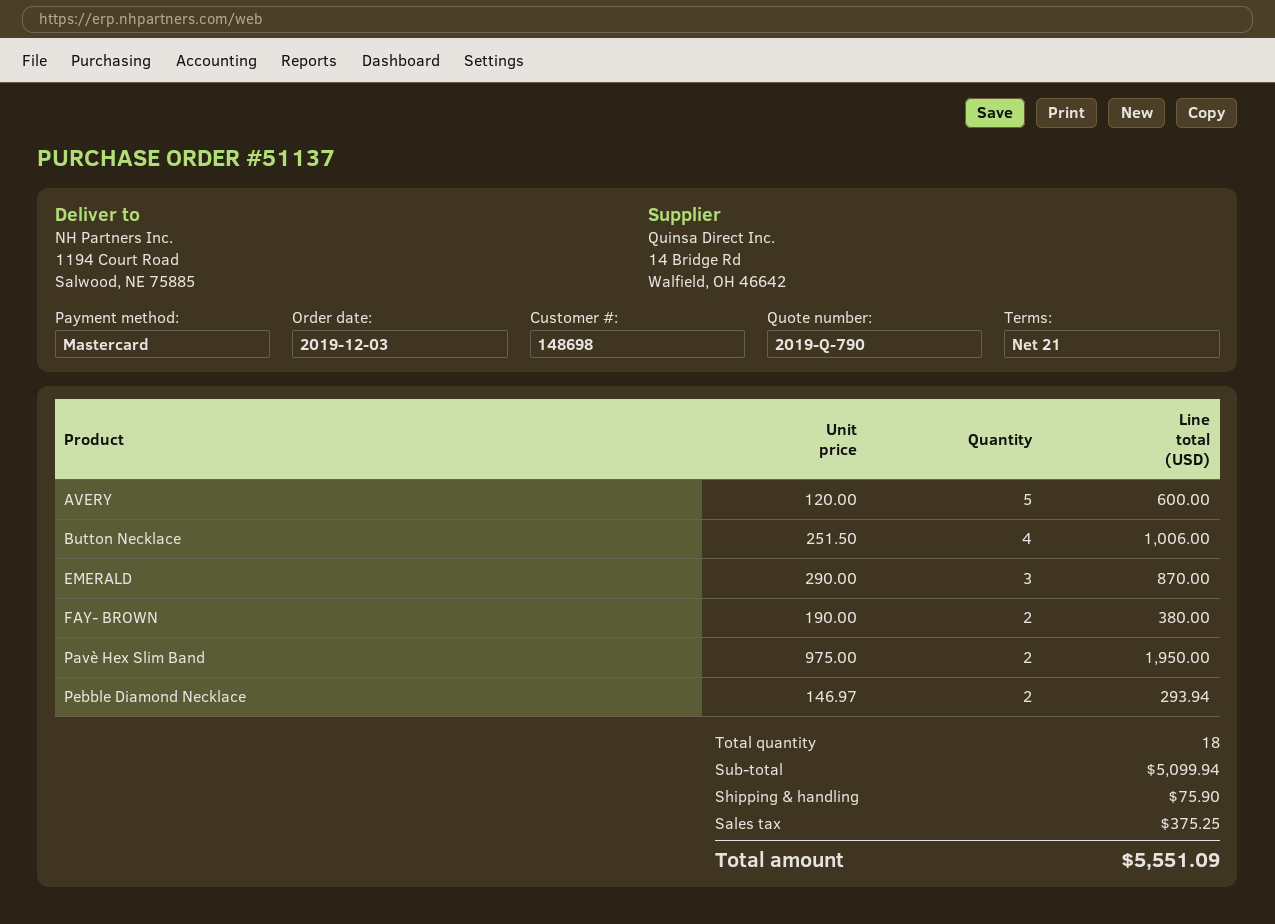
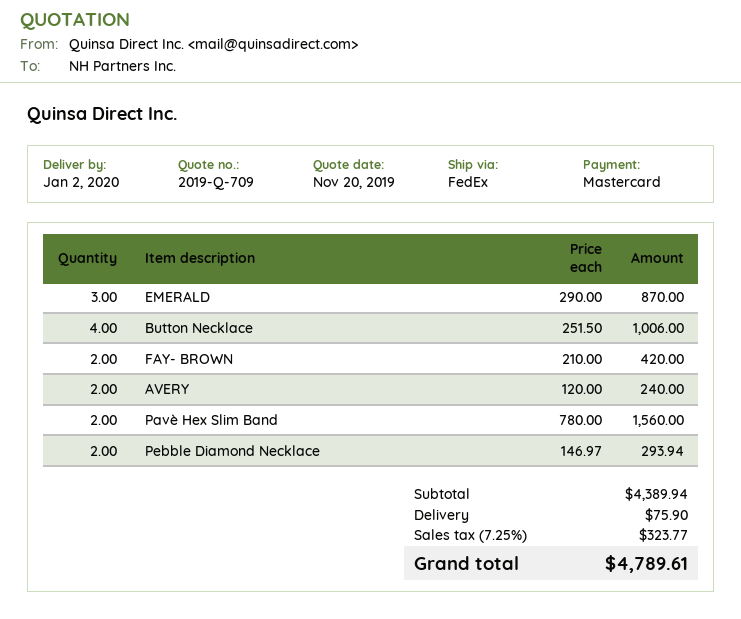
quote number: 2019-Q-790 -> 2019-Q-709
AVERY: 5 x 120.00 = 600.00 -> 2 x 120.00 = 240.00
FAY- BROWN: 2 x 190.00 = 380.00 -> 2 x 210.00 = 420.00
Pavè Hex Slim Band: 2 x 975.00 = 1950.00 -> 2 x 780.00 = 1560.00
subtotal: 5099.94 -> 4389.94
tax: 375.25 -> 323.77
total: 5551.09 -> 4789.61

